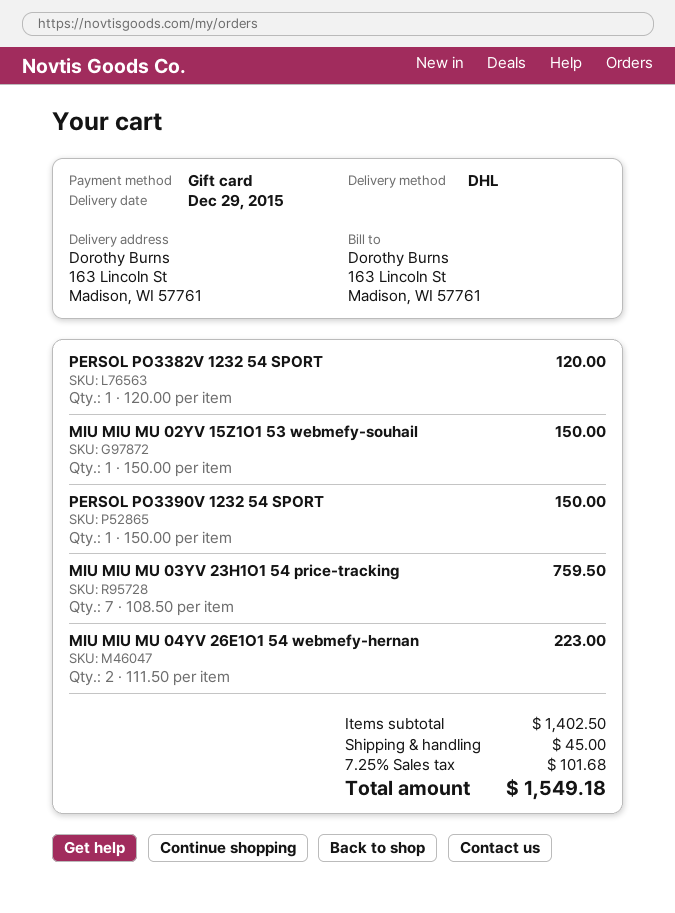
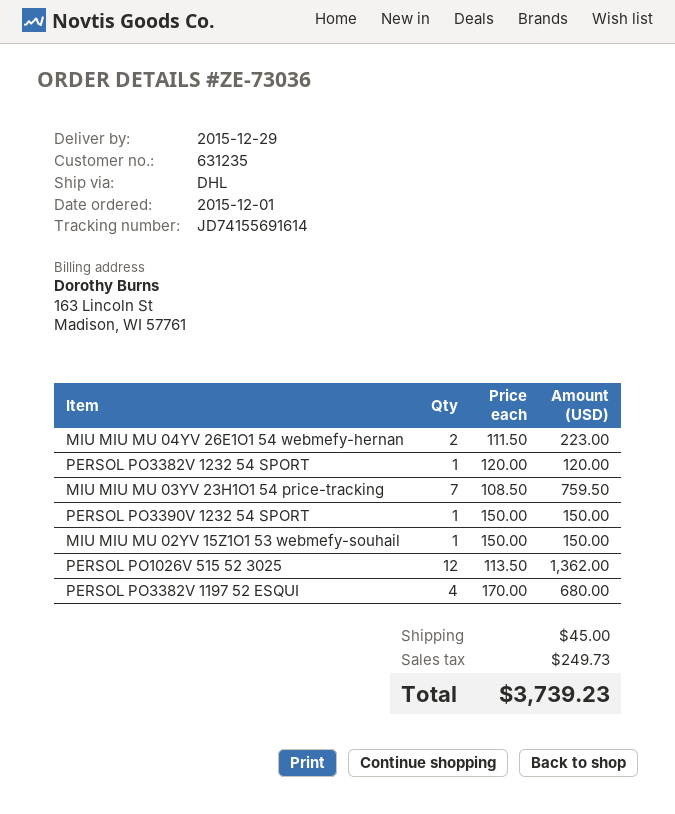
PERSOL PO1026V 515 52 3025: none -> 12 x 113.50 = 1362.00
PERSOL PO3382V 1197 52 ESQUI: none -> 4 x 170.00 = 680.00
tax: 101.68 -> 249.73
total: 1549.18 -> 3739.23

